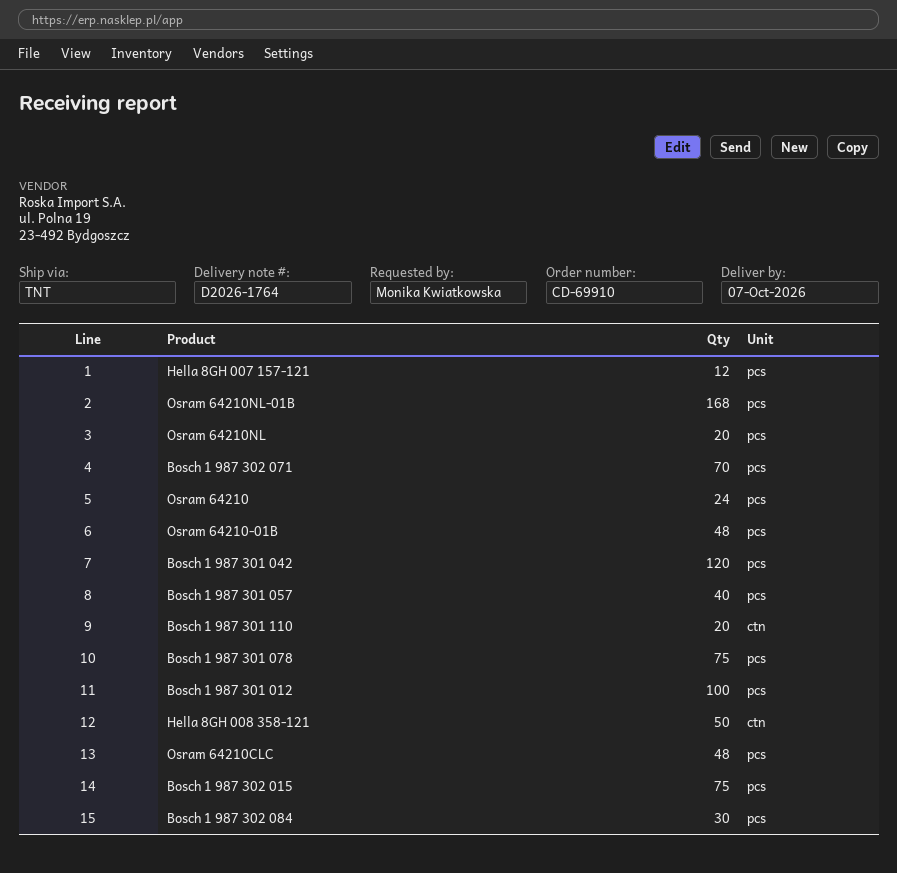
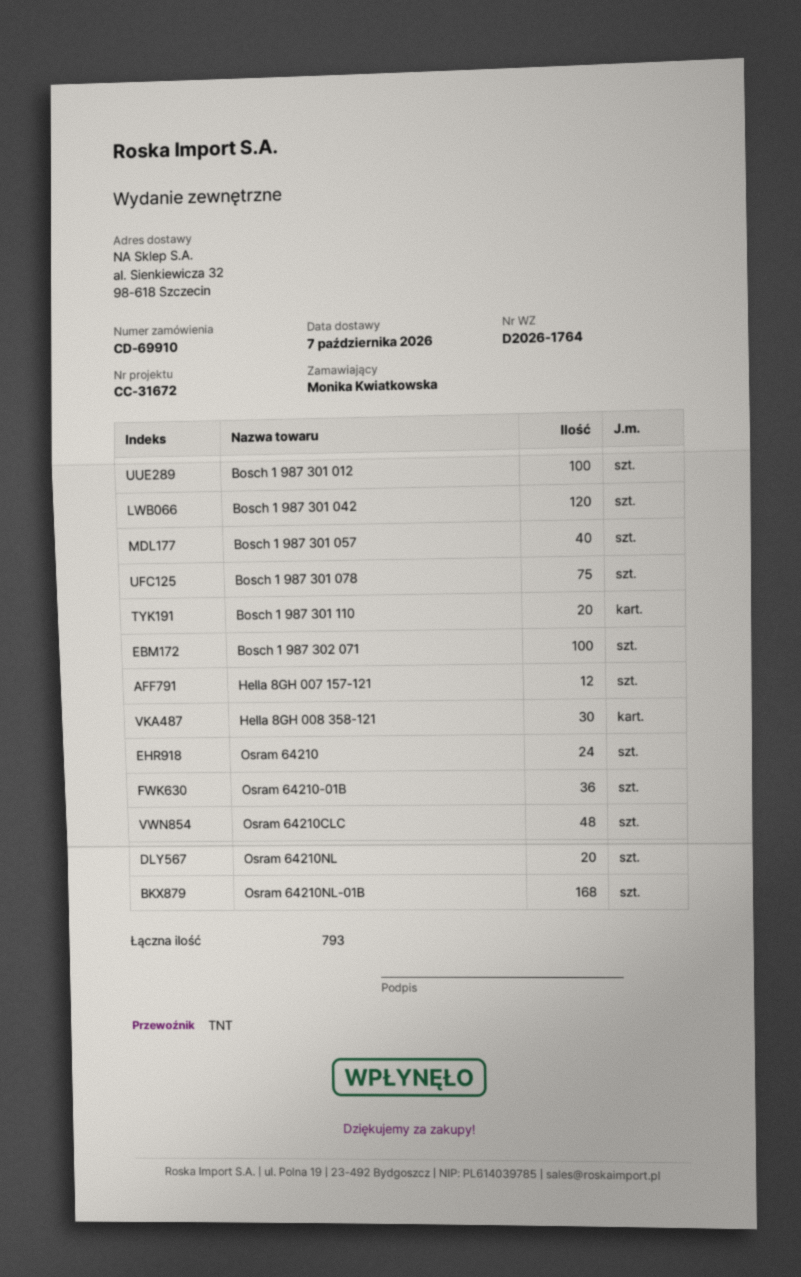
Bosch 1 987 302 071: 70 -> 100
Osram 64210-01B: 48 -> 36
Hella 8GH 008 358-121: 50 -> 30
Bosch 1 987 302 015: 75 -> none
Bosch 1 987 302 084: 30 -> none

